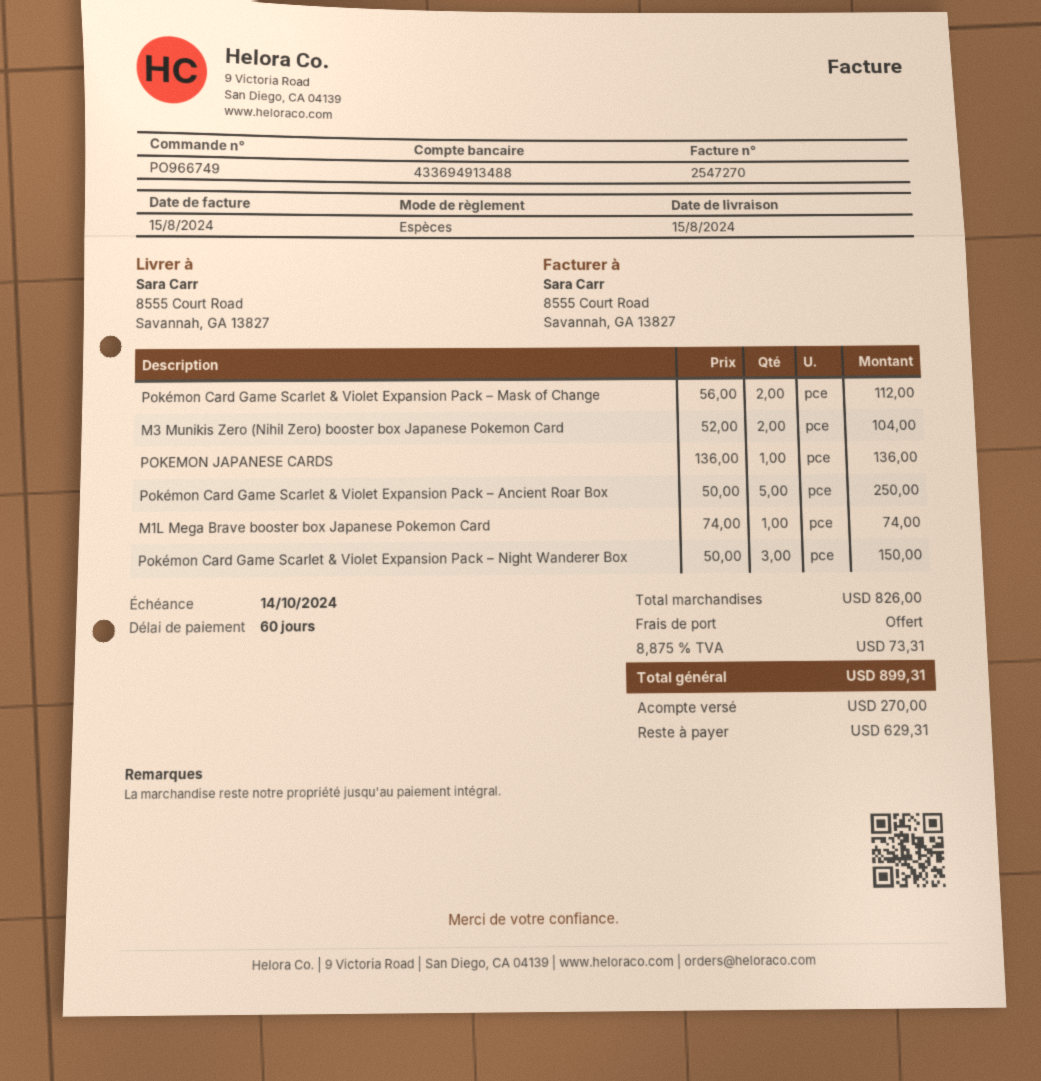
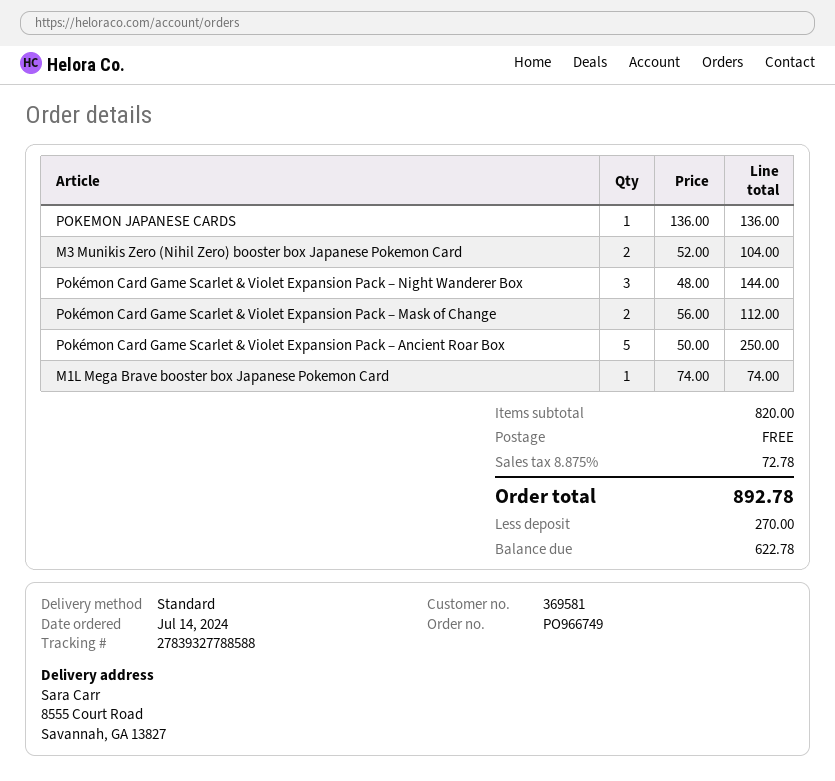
Pokémon Card Game Scarlet & Violet Expansion Pack – Night Wanderer Box: 3 x 50.00 = 150.00 -> 3 x 48.00 = 144.00
subtotal: 826.00 -> 820.00
tax: 8.875% = 73.31 -> 8.875% = 72.78
total: 899.31 -> 892.78
balance: 629.31 -> 622.78

